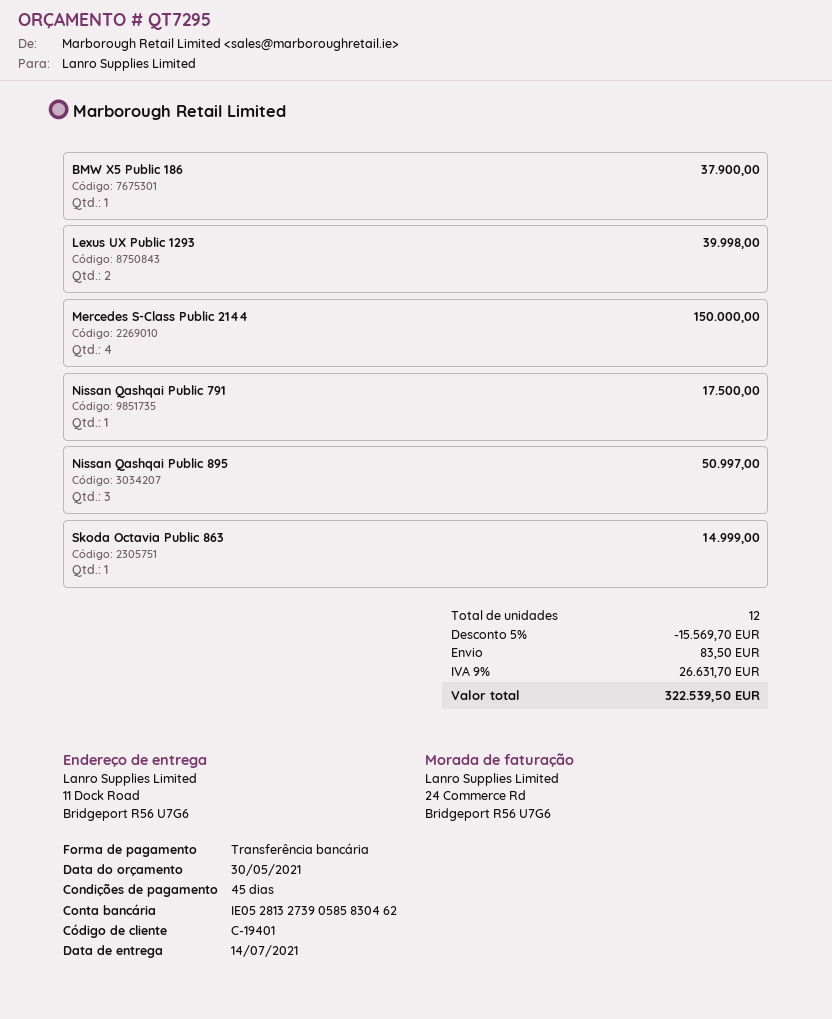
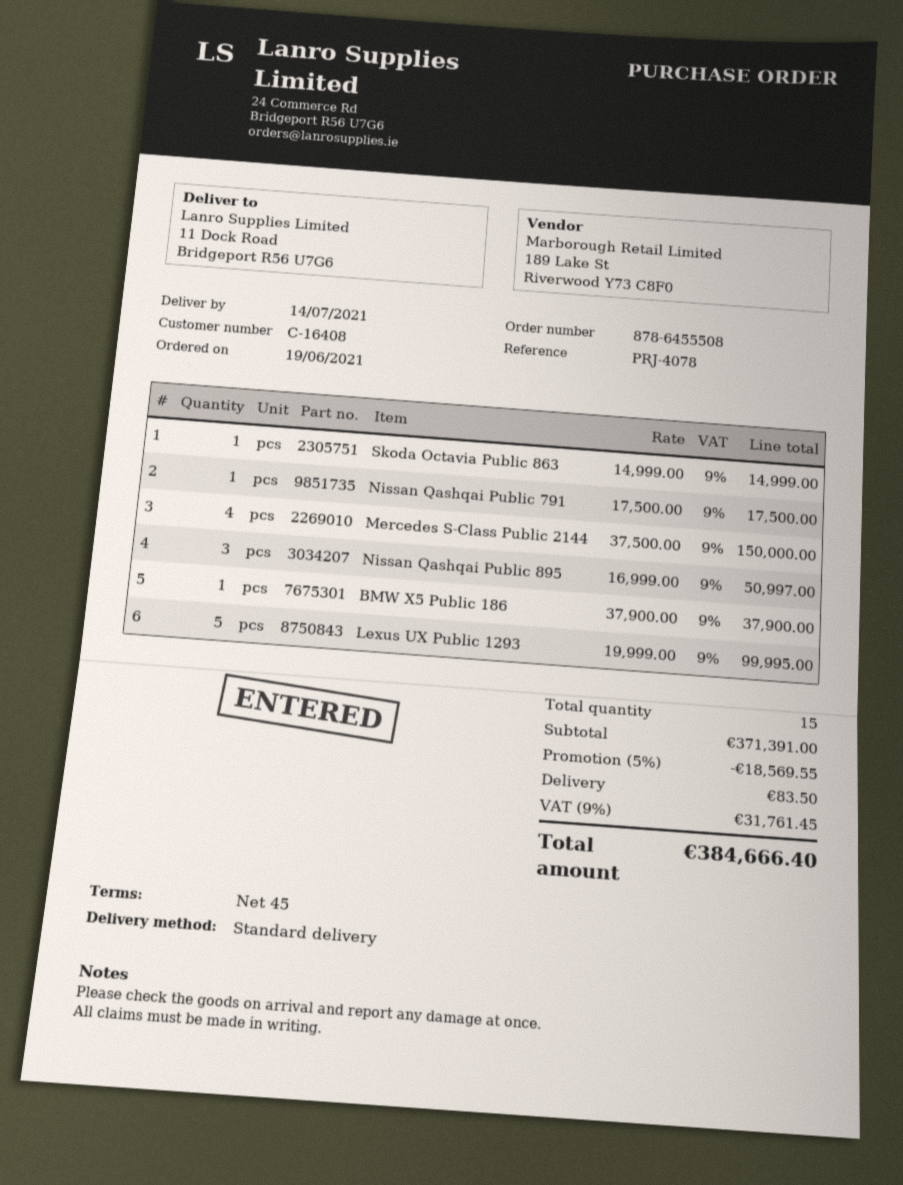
customer number: C-19401 -> C-16408
Lexus UX Public 1293: 2 for 39998.00 -> 5 for 99995.00
total quantity: 12 -> 15
discount: 5% = 15569.70 -> 5% = 18569.55
tax: 9% = 26631.70 -> 9% = 31761.45
total: 322539.50 -> 384666.40

